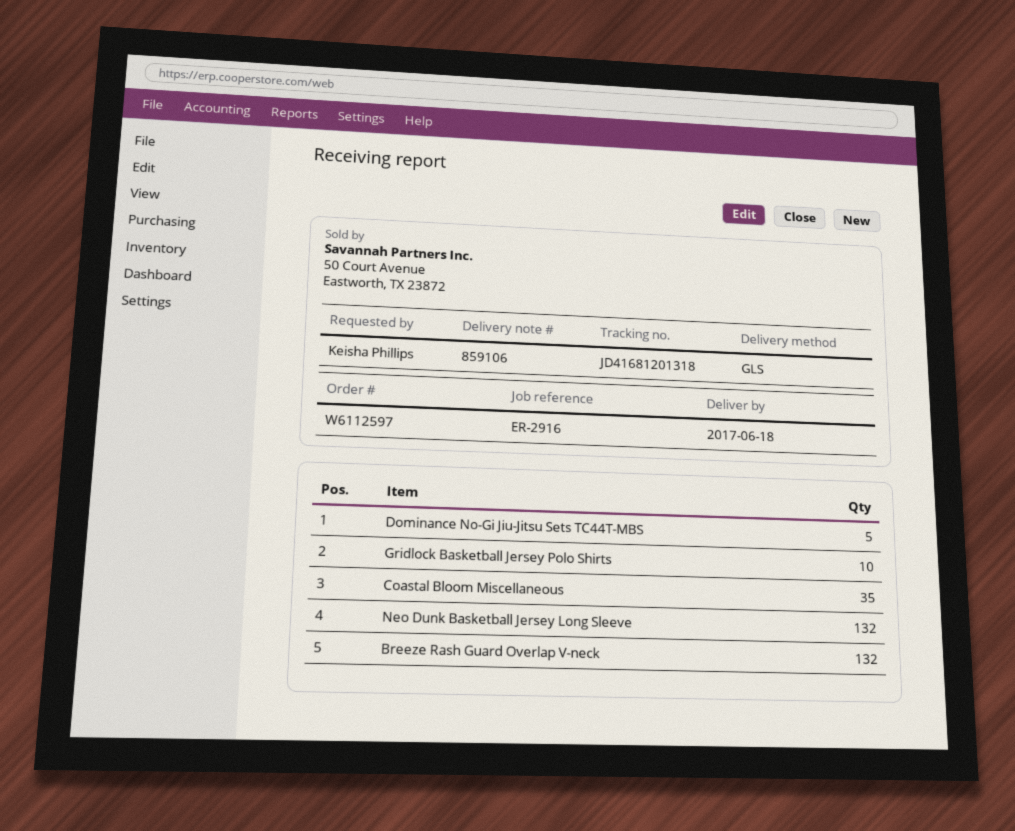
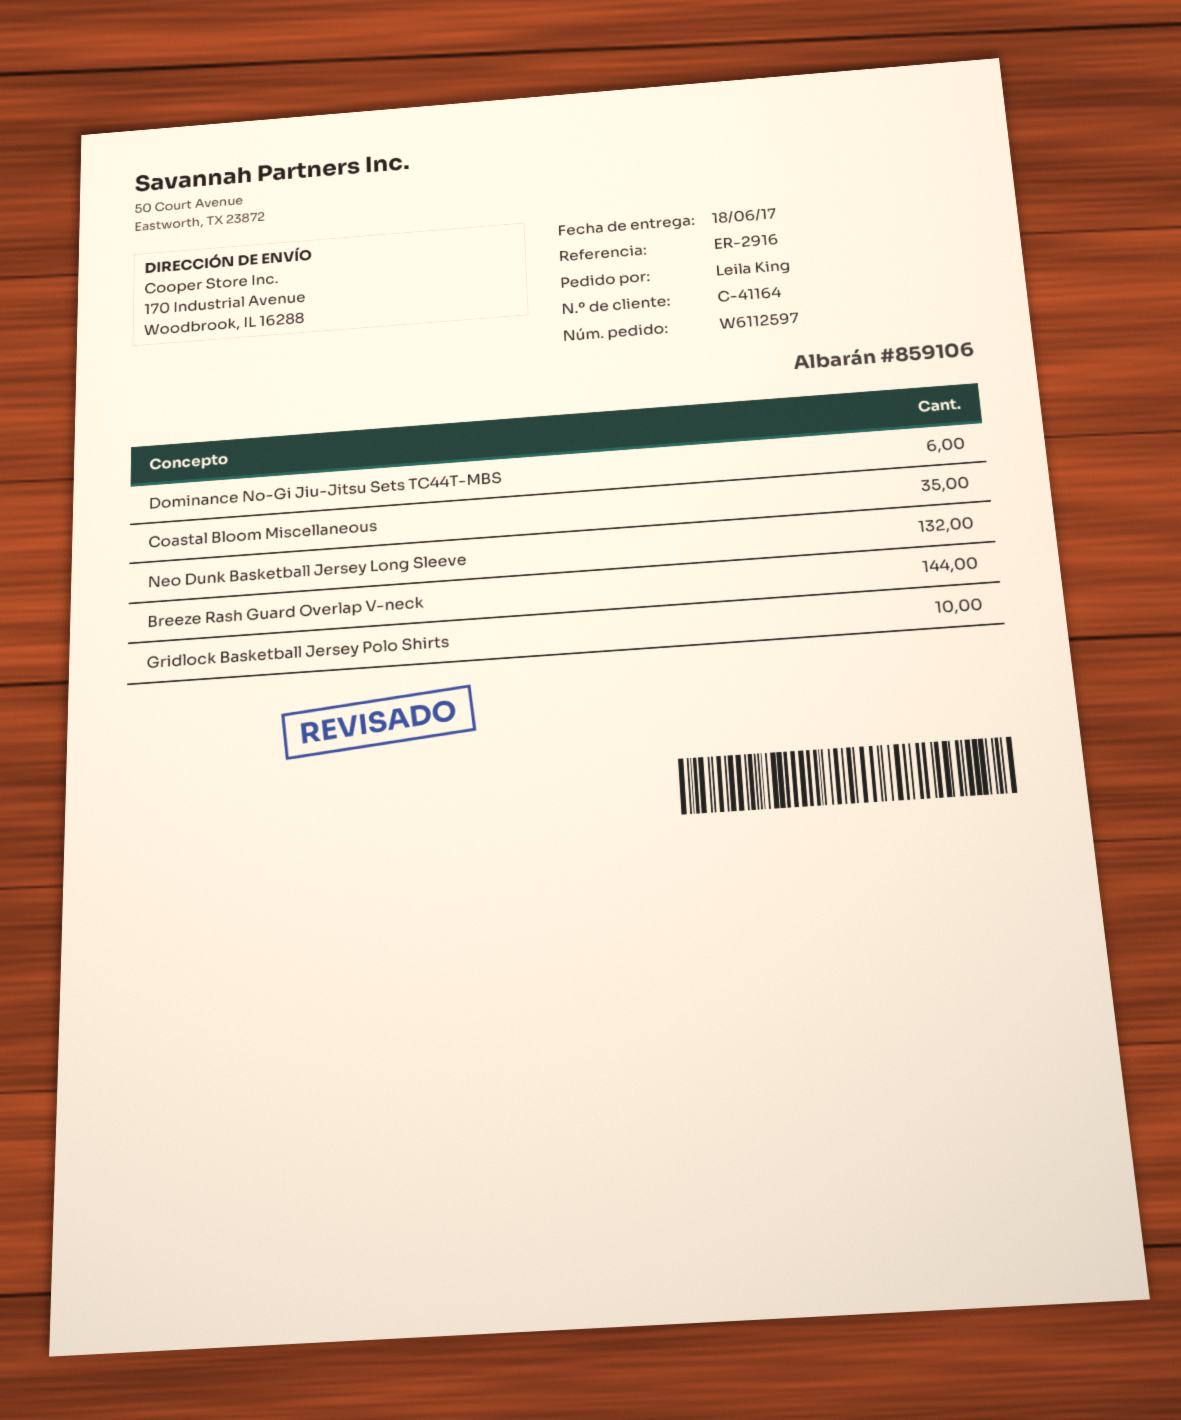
ordered by: Keisha Phillips -> Leila King
Dominance No-Gi Jiu-Jitsu Sets TC44T-MBS: 5 -> 6
Breeze Rash Guard Overlap V-neck: 132 -> 144

